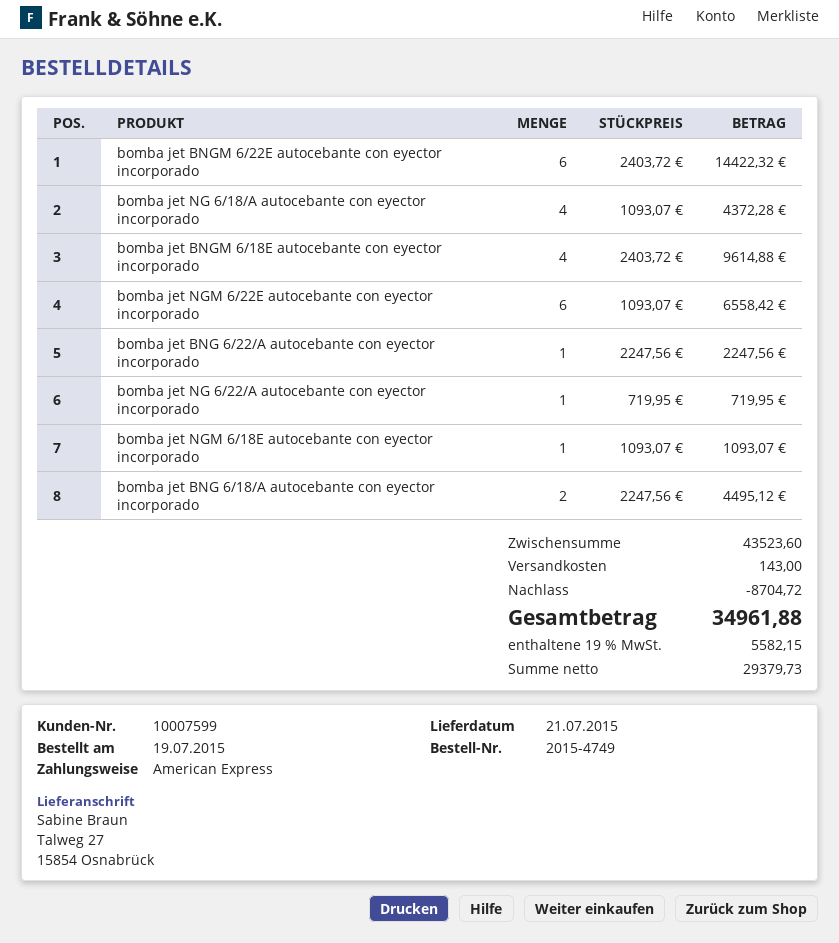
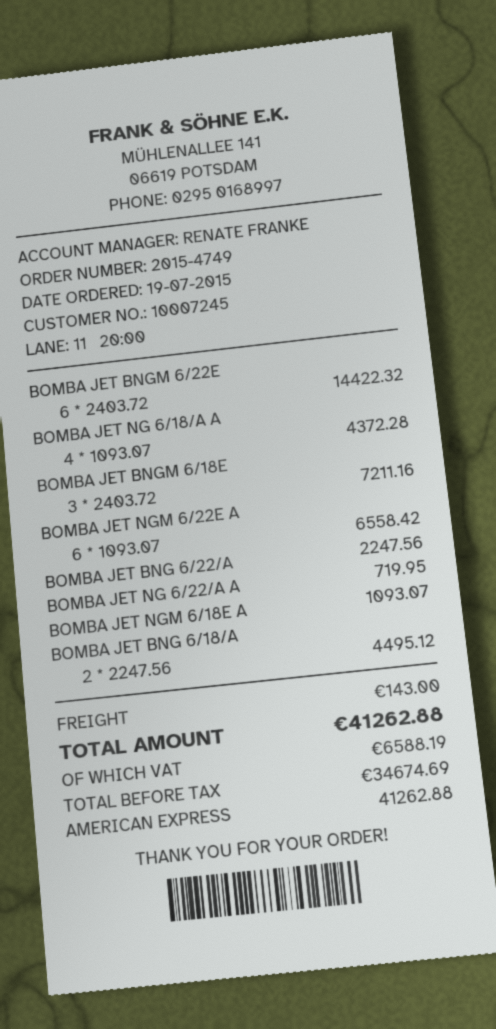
customer number: 10007599 -> 10007245
bomba jet BNGM 6/18E autocebante con eyector incorporado: 4 x 2403.72 = 9614.88 -> 3 x 2403.72 = 7211.16
discount: 8704.72 -> none
net: 29379.73 -> 34674.69
tax: 5582.15 -> 6588.19
total: 34961.88 -> 41262.88

